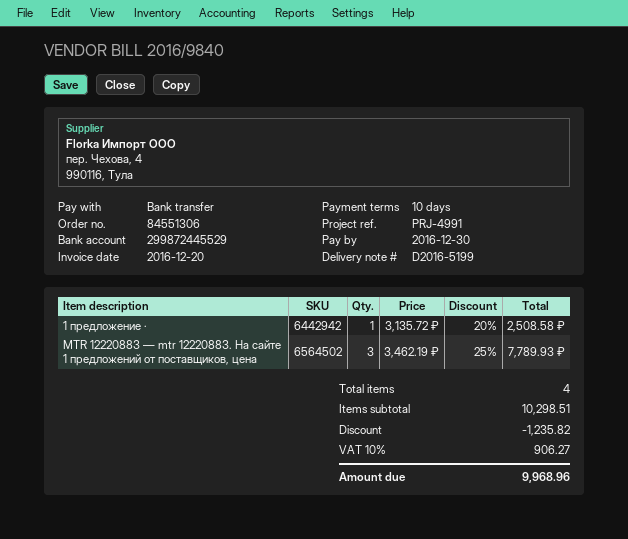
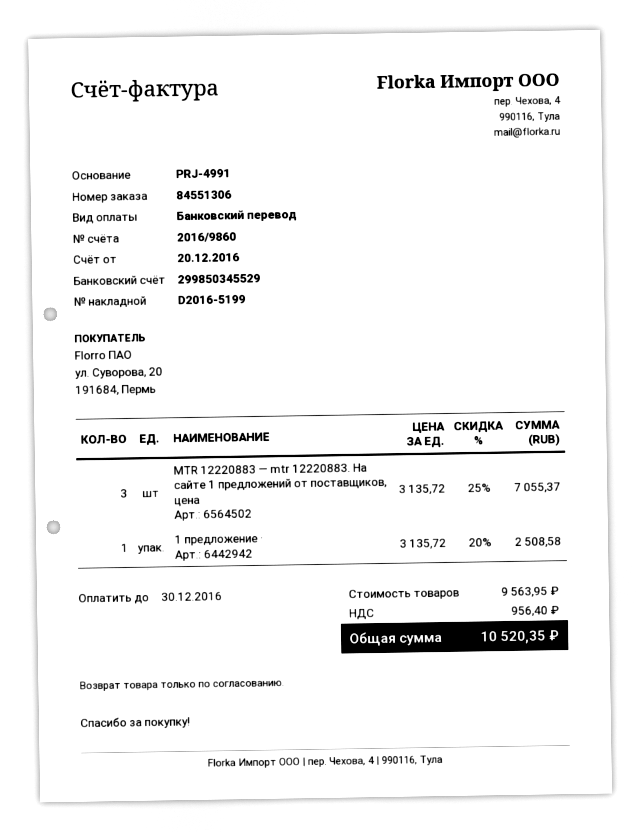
invoice number: 2016/9840 -> 2016/9860
bank account: 299872445529 -> 299850345529
MTR 12220883 — mtr 12220883. На сайте 1 предложений от поставщиков, цена: 3 x 3462.19 - 25% = 7789.93 -> 3 x 3135.72 - 25% = 7055.37
subtotal: 10298.51 -> 9563.95
discount: 1235.82 -> none
tax: 906.27 -> 956.40
total: 9968.96 -> 10520.35

